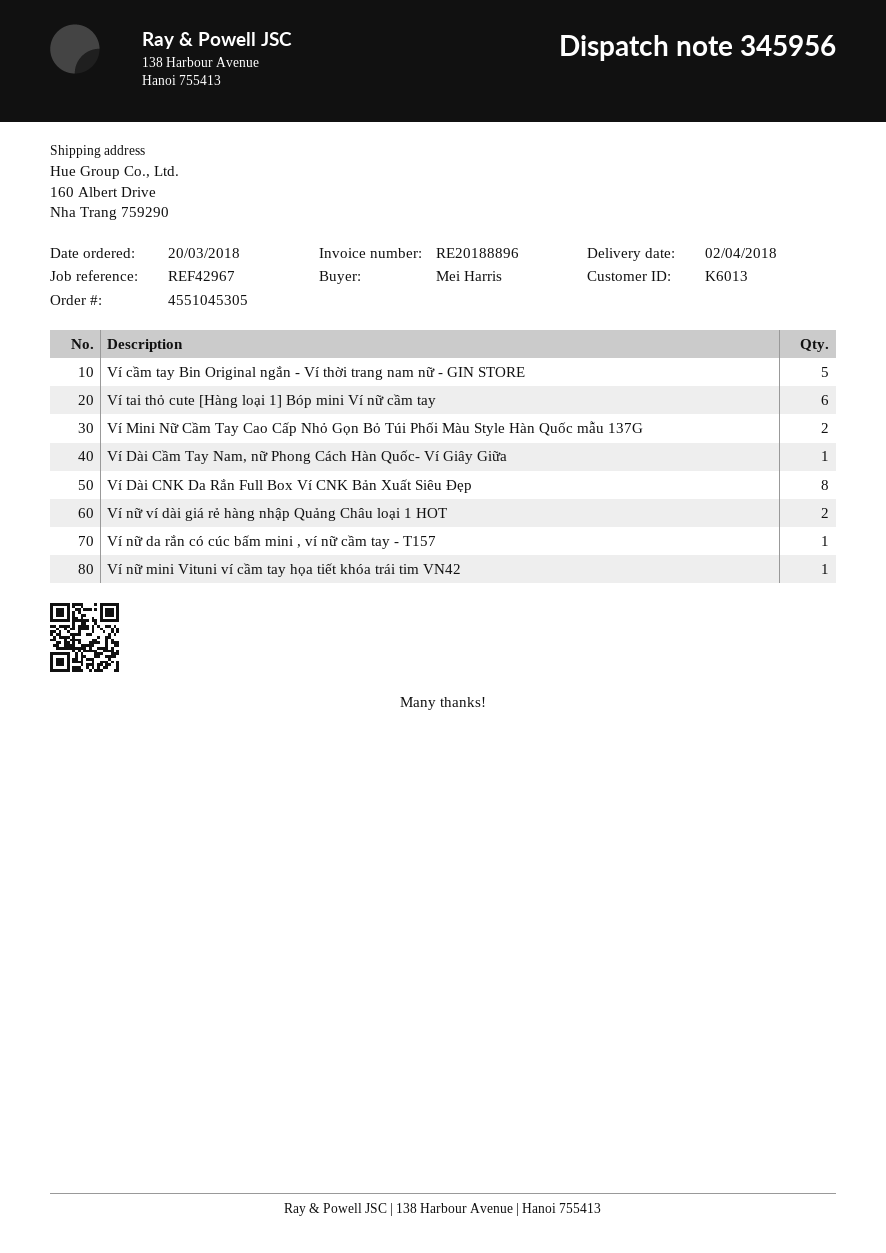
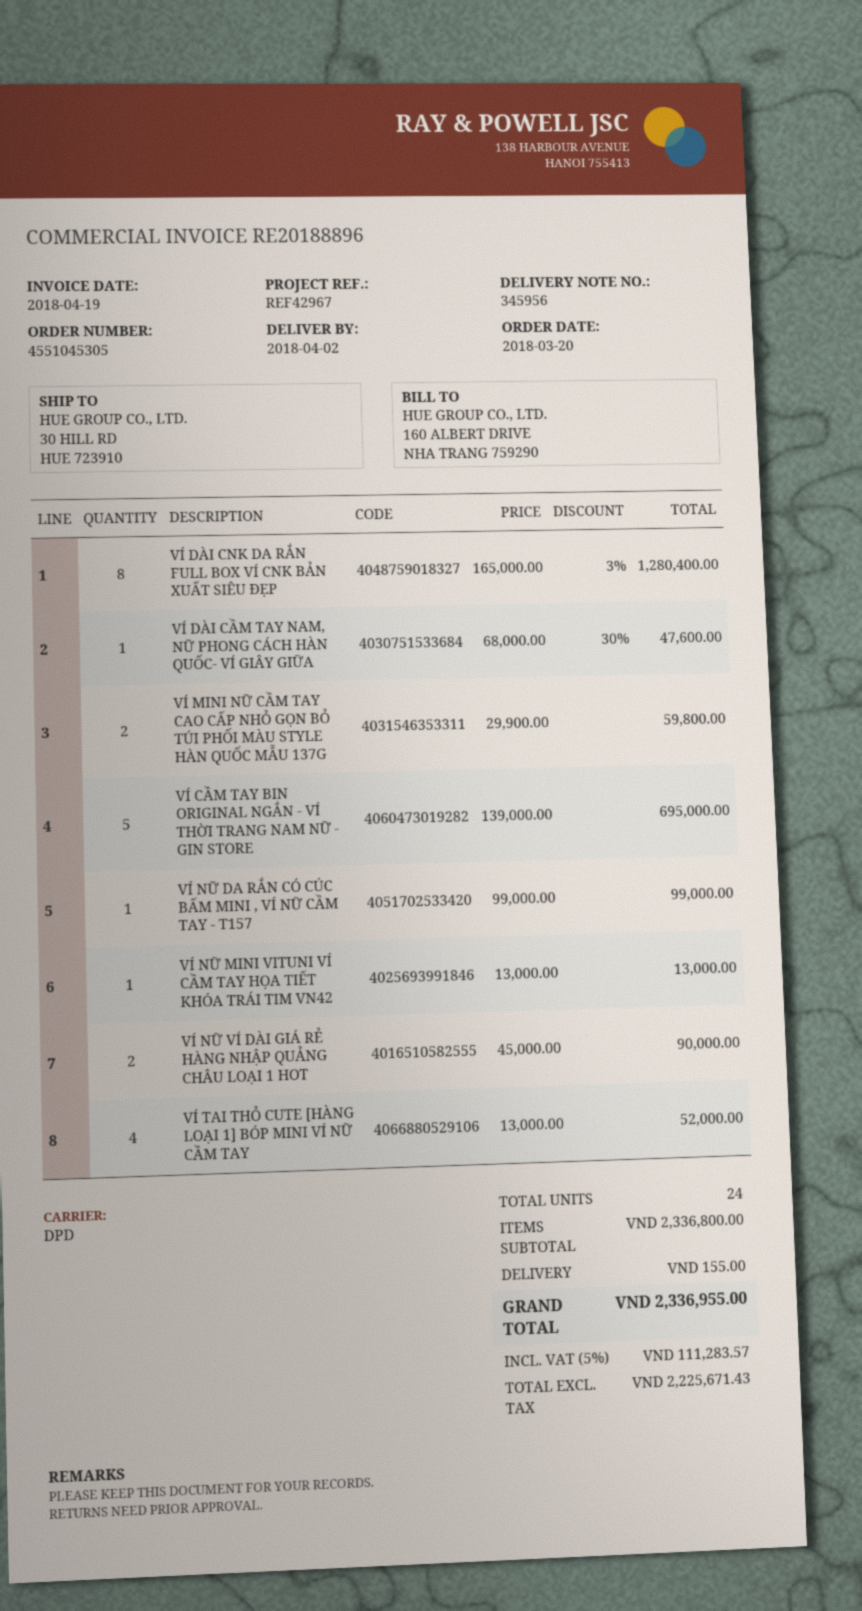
ship to: 160 Albert Drive, Nha Trang 759290 -> 30 HILL RD, HUE 723910
Ví tai thỏ cute [Hàng loại 1] Bóp mini Ví nữ cầm tay: 6 -> 4

